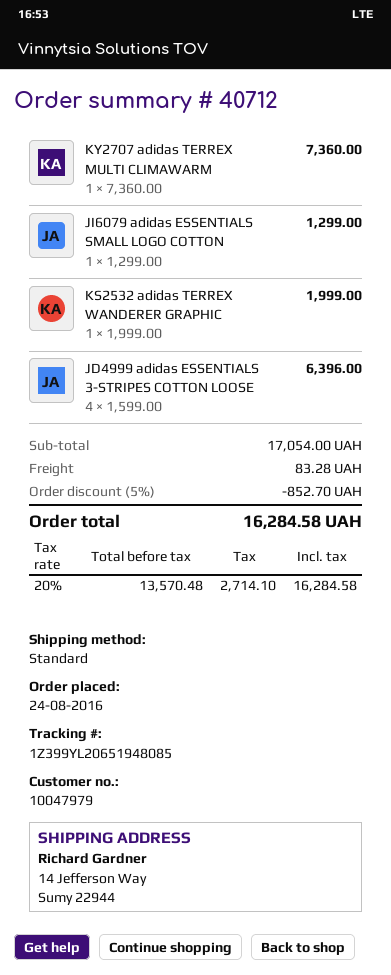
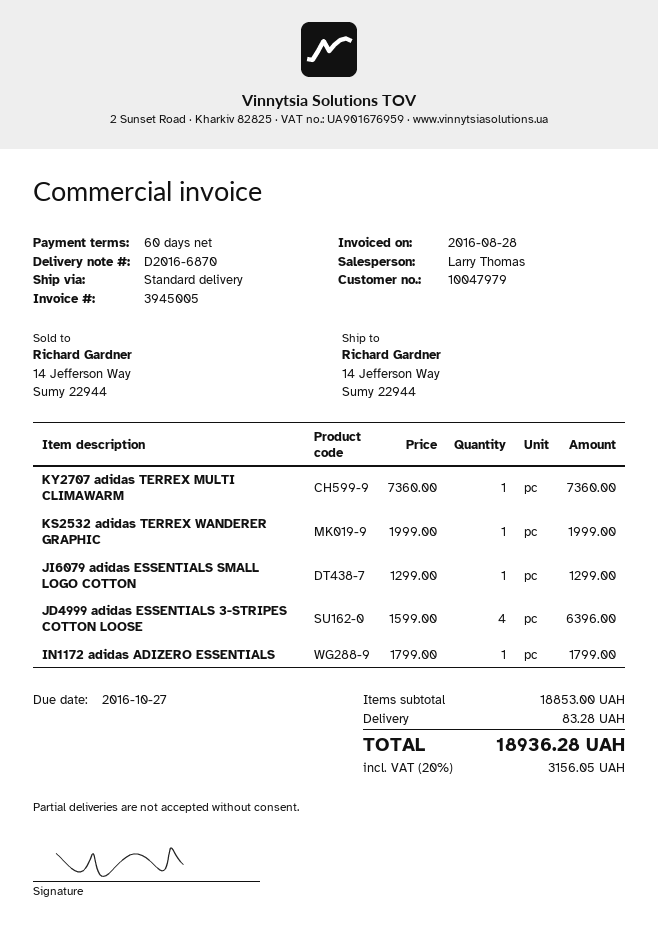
IN1172 adidas ADIZERO ESSENTIALS: none -> 1 x 1799.00 = 1799.00
subtotal: 17054.00 -> 18853.00
discount: 5% = 852.70 -> none
tax: 20% = 2714.10 -> 20% = 3156.05
total: 16284.58 -> 18936.28

